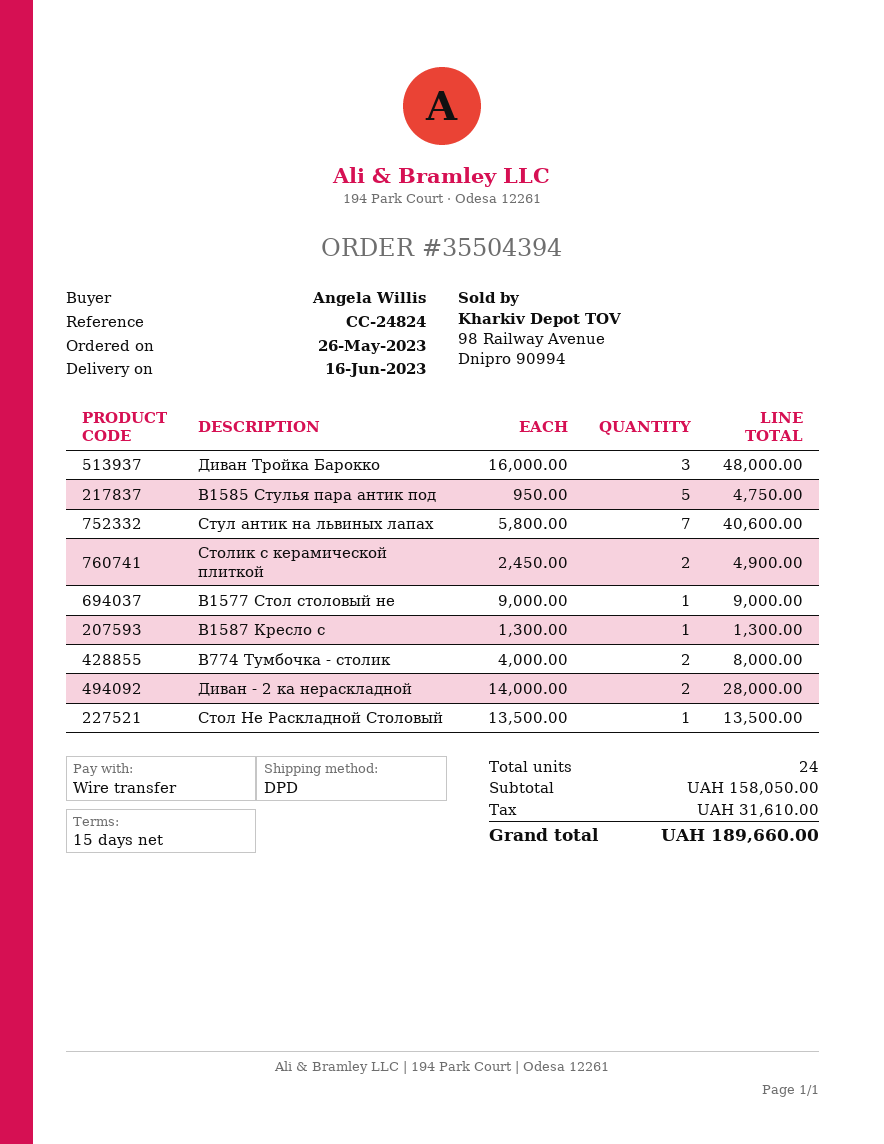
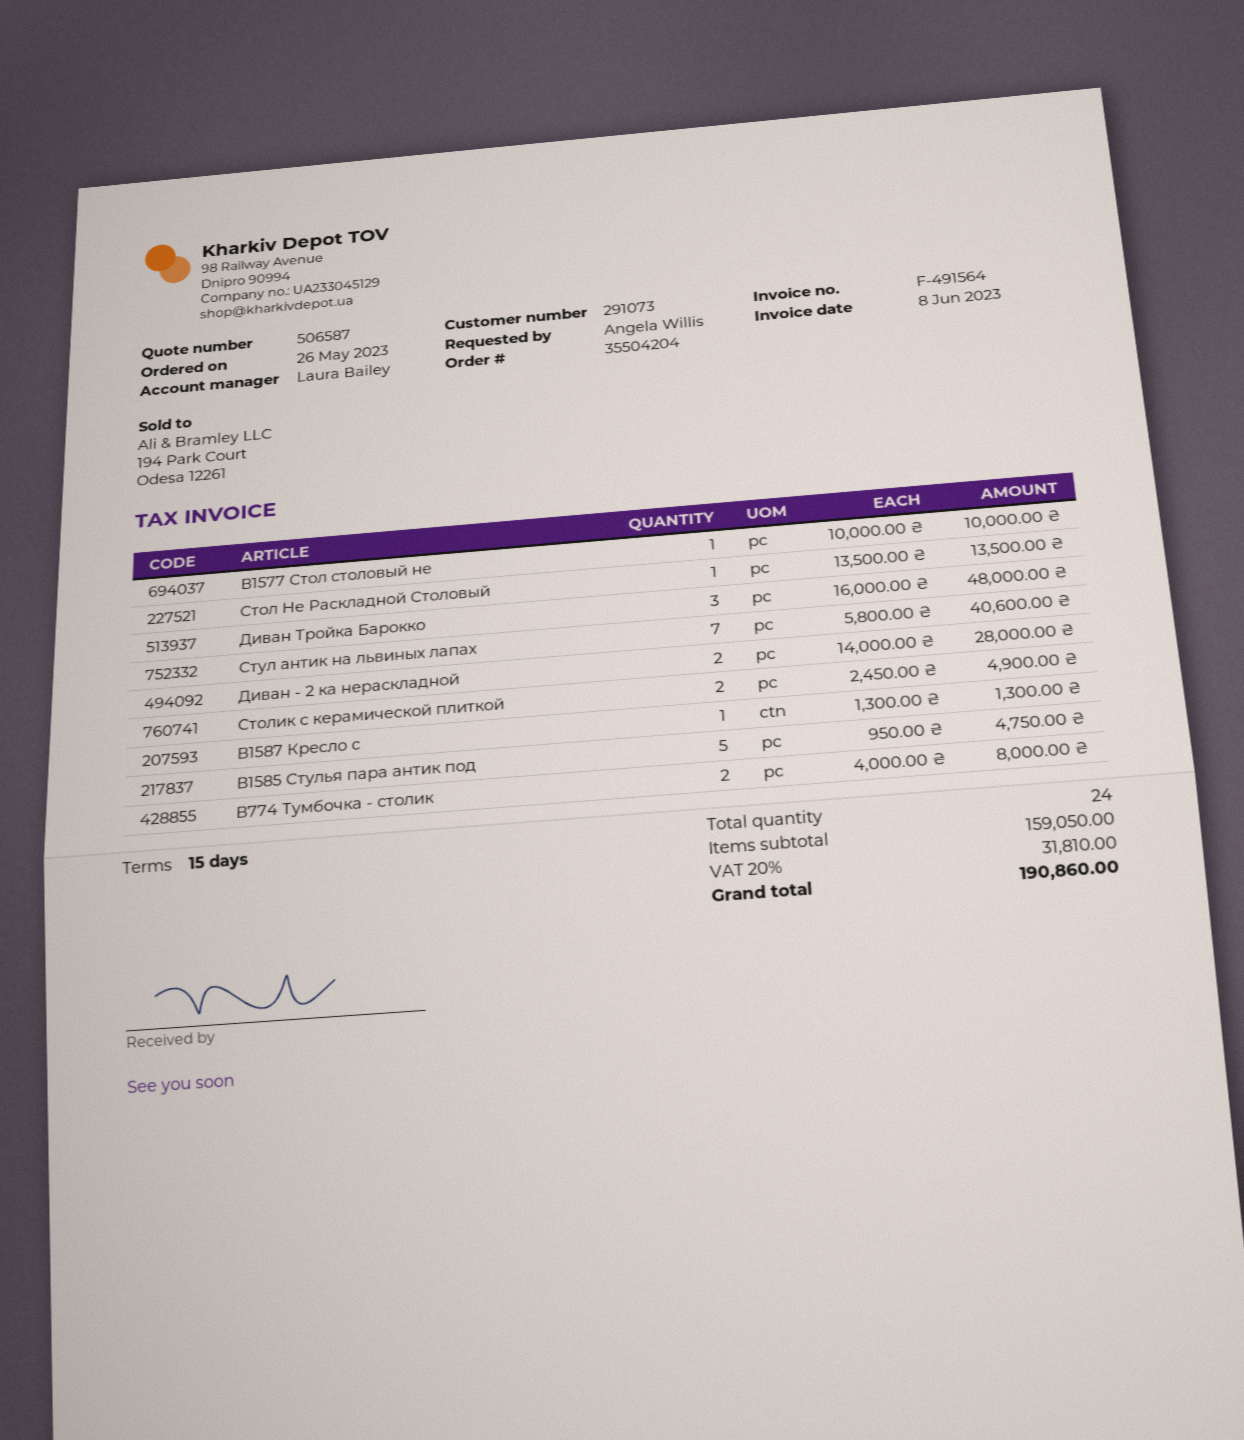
order number: 35504394 -> 35504204
В1577 Стол столовый не: 1 x 9000.00 = 9000.00 -> 1 x 10000.00 = 10000.00
subtotal: 158050.00 -> 159050.00
tax: 31610.00 -> 31810.00
total: 189660.00 -> 190860.00

